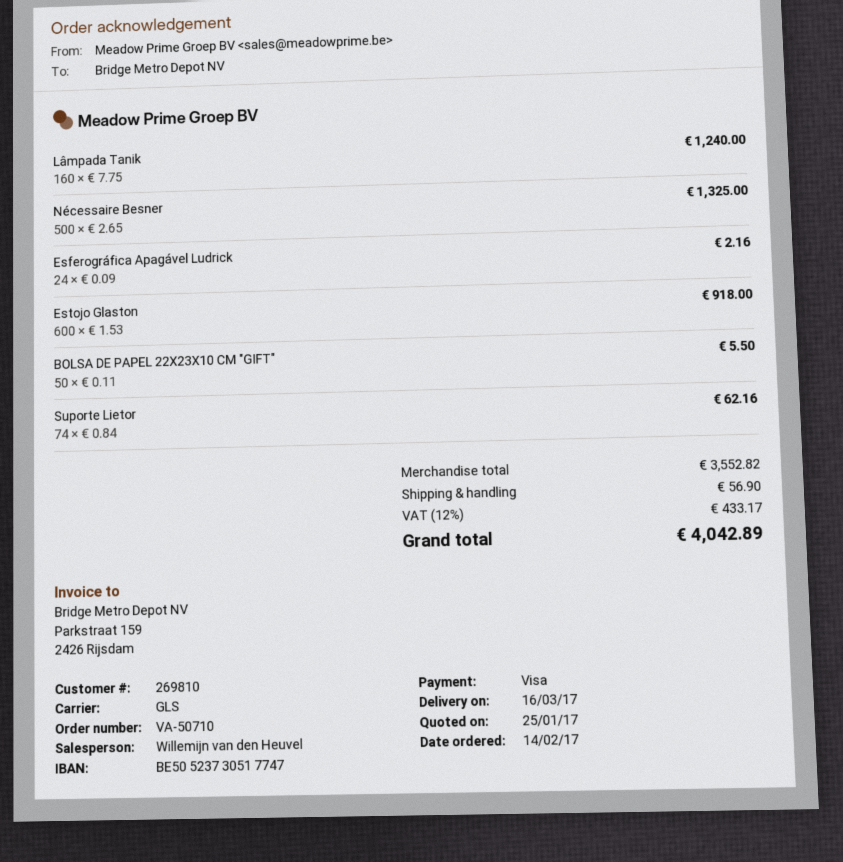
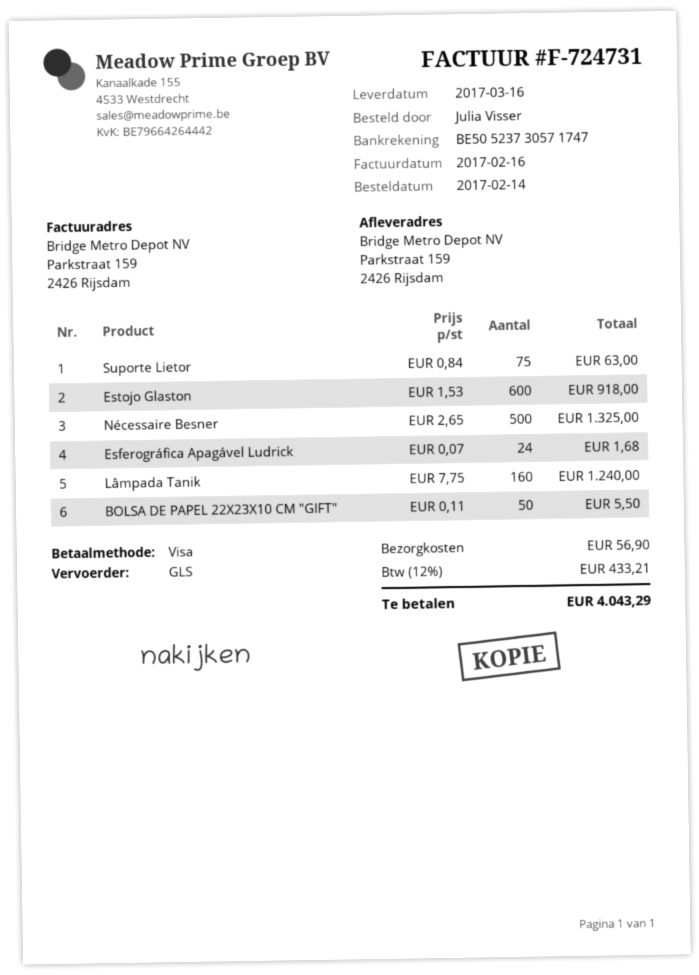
bank account: BE50523730517747 -> BE50523730571747
Esferográfica Apagável Ludrick: 24 x 0.09 = 2.16 -> 24 x 0.07 = 1.68
Suporte Lietor: 74 x 0.84 = 62.16 -> 75 x 0.84 = 63.00
tax: 12% = 433.17 -> 12% = 433.21
total: 4042.89 -> 4043.29

